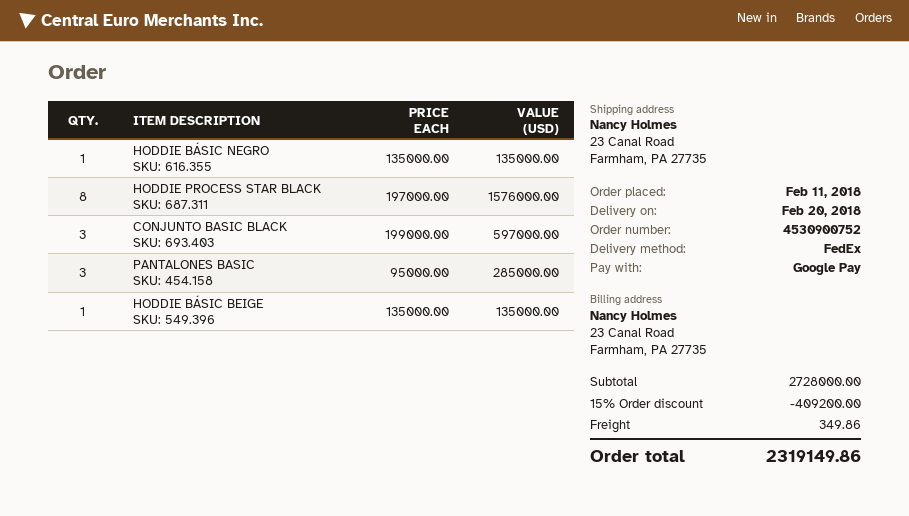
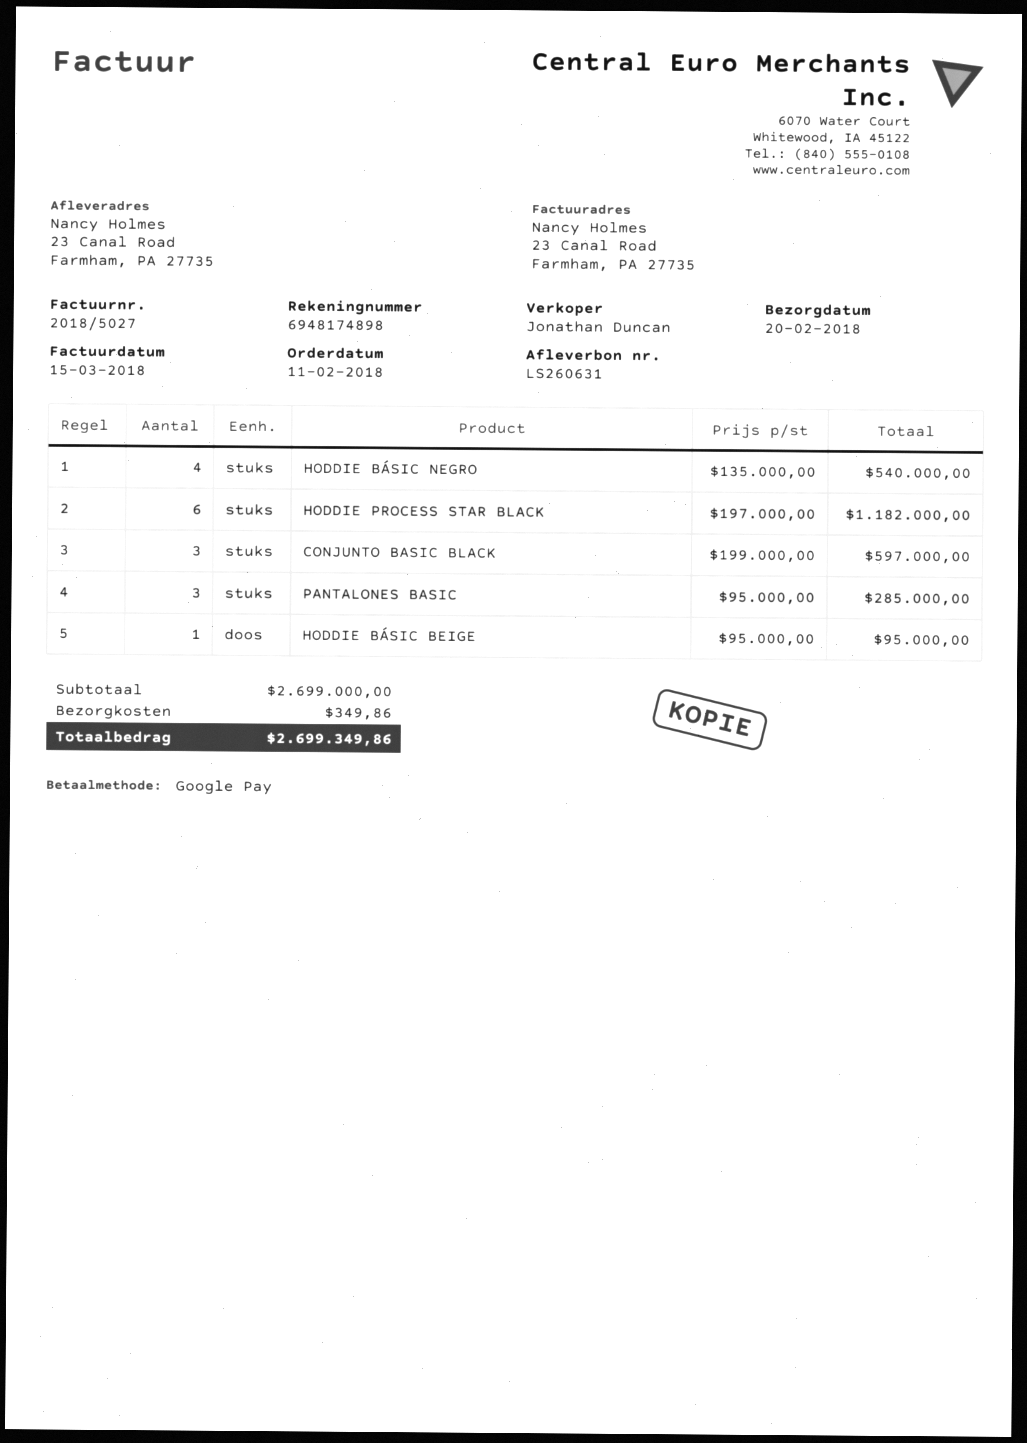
HODDIE BÁSIC NEGRO: 1 x 135000.00 = 135000.00 -> 4 x 135000.00 = 540000.00
HODDIE PROCESS STAR BLACK: 8 x 197000.00 = 1576000.00 -> 6 x 197000.00 = 1182000.00
HODDIE BÁSIC BEIGE: 1 x 135000.00 = 135000.00 -> 1 x 95000.00 = 95000.00
subtotal: 2728000.00 -> 2699000.00
discount: 15% = 409200.00 -> none
total: 2319149.86 -> 2699349.86

